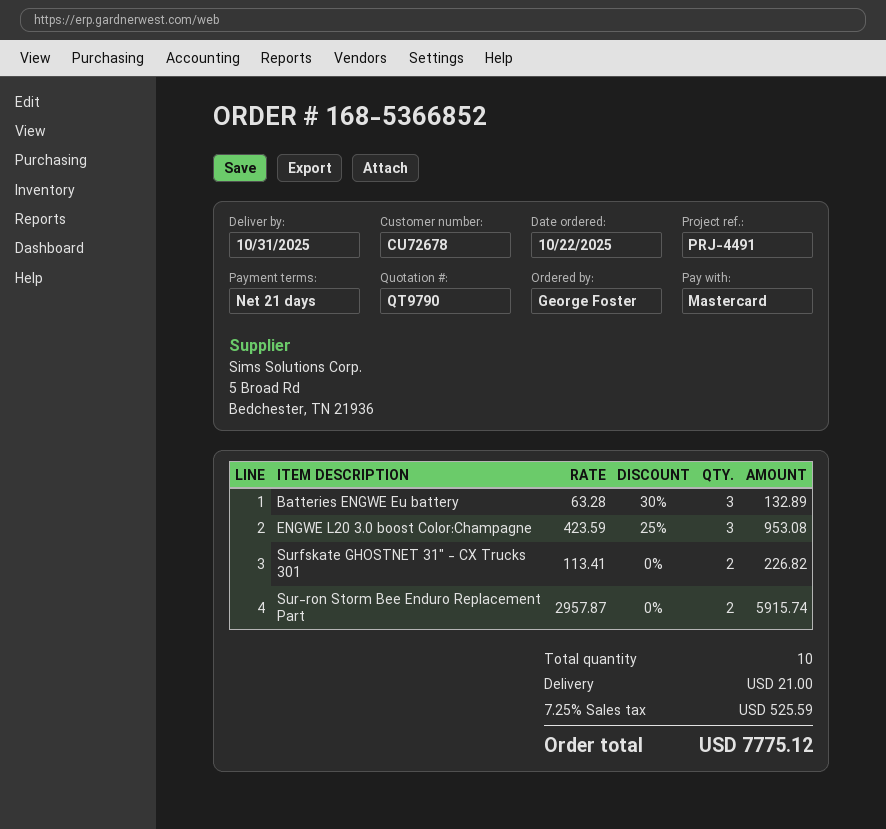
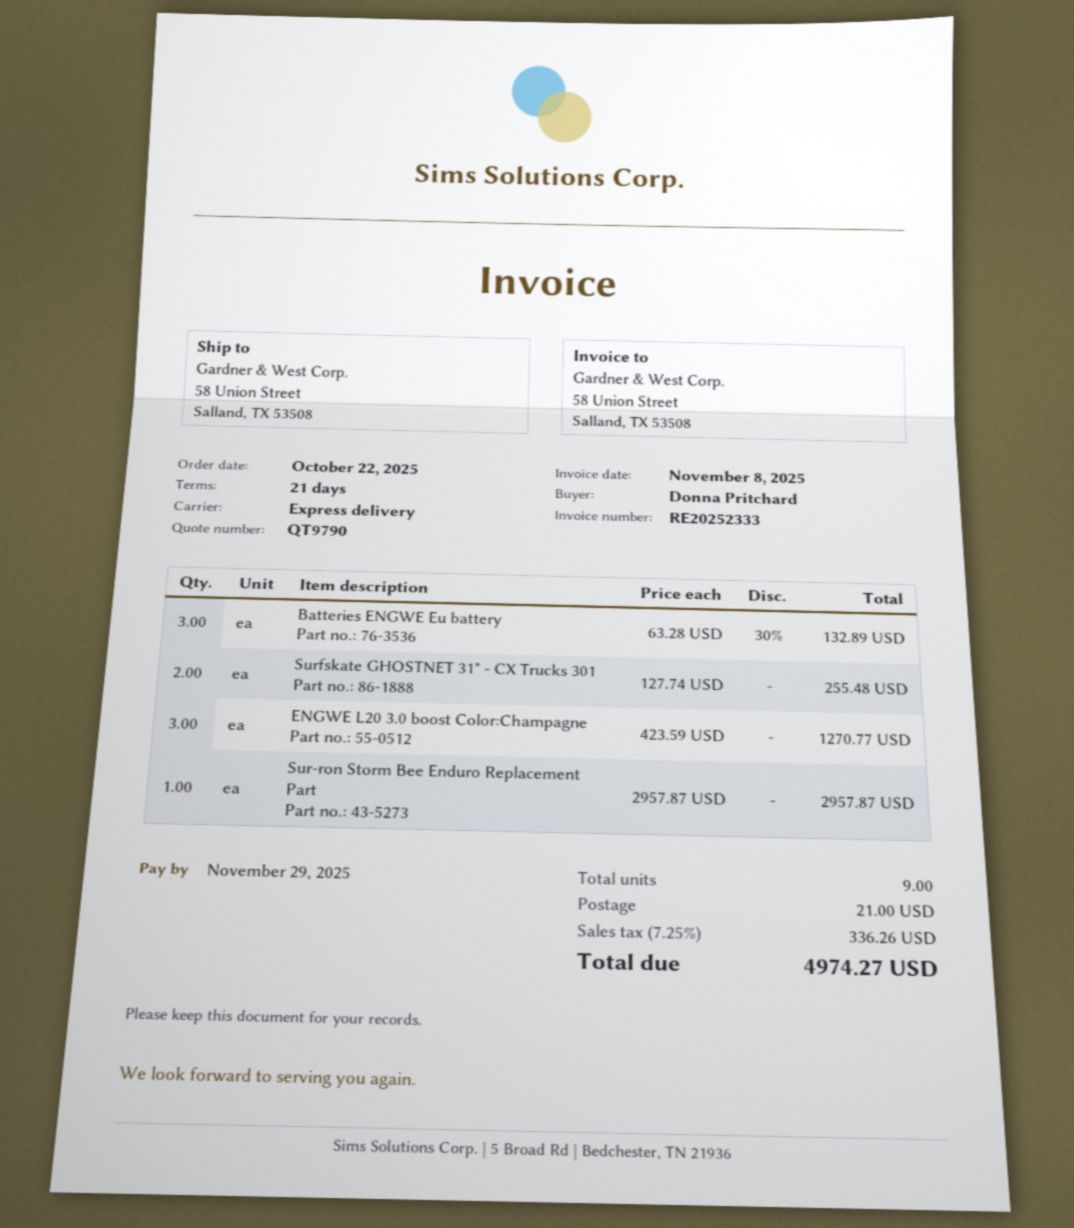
ordered by: George Foster -> Donna Pritchard
ENGWE L20 3.0 boost Color:Champagne: 3 x 423.59 - 25% = 953.08 -> 3 x 423.59 = 1270.77
Surfskate GHOSTNET 31" - CX Trucks 301: 2 x 113.41 = 226.82 -> 2 x 127.74 = 255.48
Sur-ron Storm Bee Enduro Replacement Part: 2 x 2957.87 = 5915.74 -> 1 x 2957.87 = 2957.87
total quantity: 10 -> 9
tax: 7.25% = 525.59 -> 7.25% = 336.26
total: 7775.12 -> 4974.27

